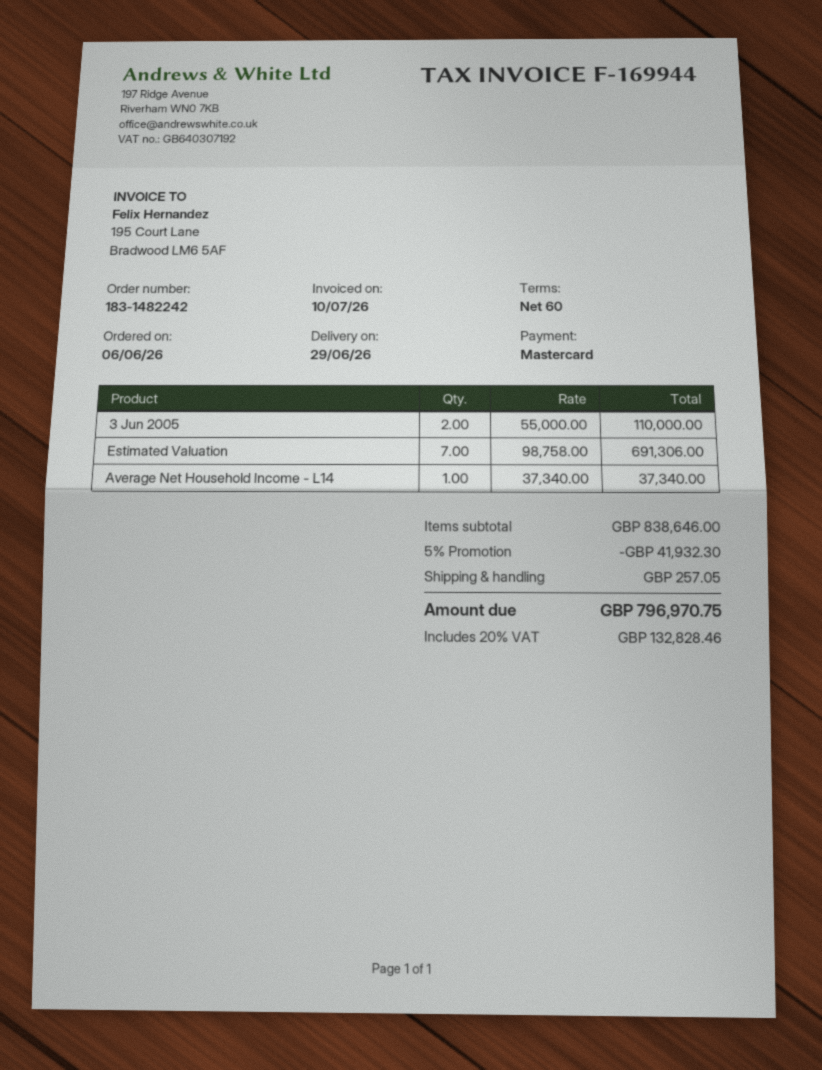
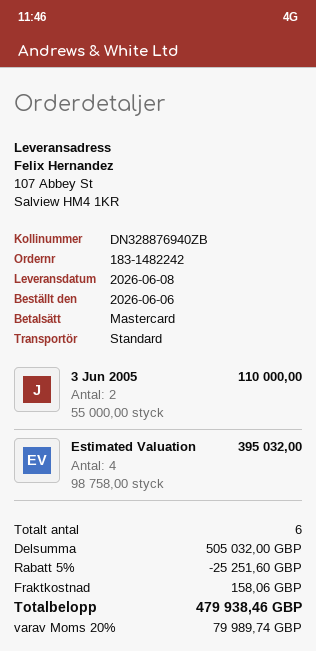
delivery date: 2026-06-29 -> 2026-06-08
Estimated Valuation: 7 x 98758.00 = 691306.00 -> 4 x 98758.00 = 395032.00
Average Net Household Income - L14: 1 x 37340.00 = 37340.00 -> none
subtotal: 838646.00 -> 505032.00
discount: 5% = 41932.30 -> 5% = 25251.60
shipping: 257.05 -> 158.06
tax: 20% = 132828.46 -> 20% = 79989.74
total: 796970.75 -> 479938.46

